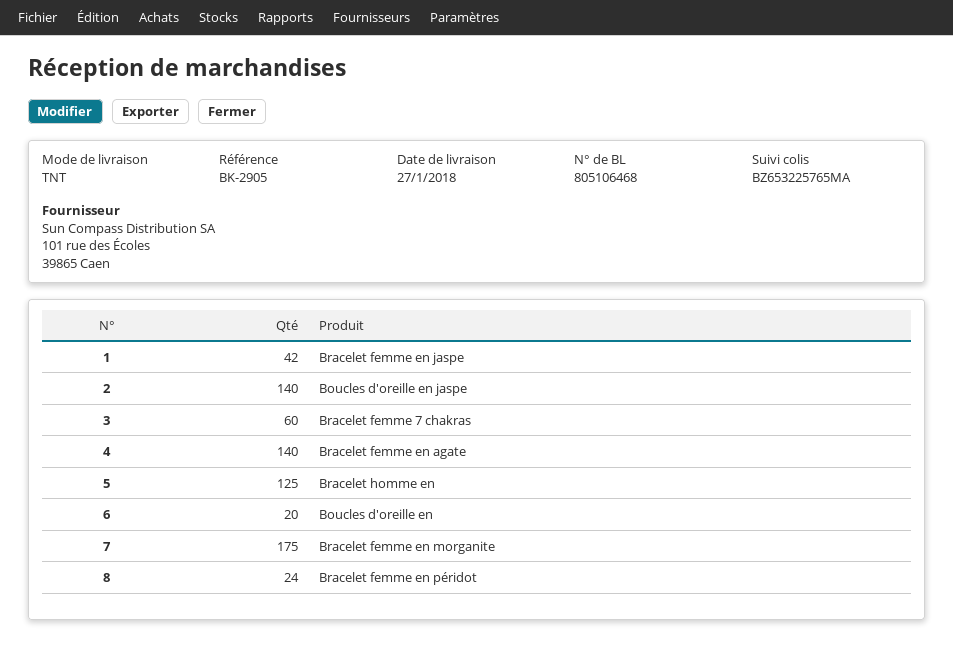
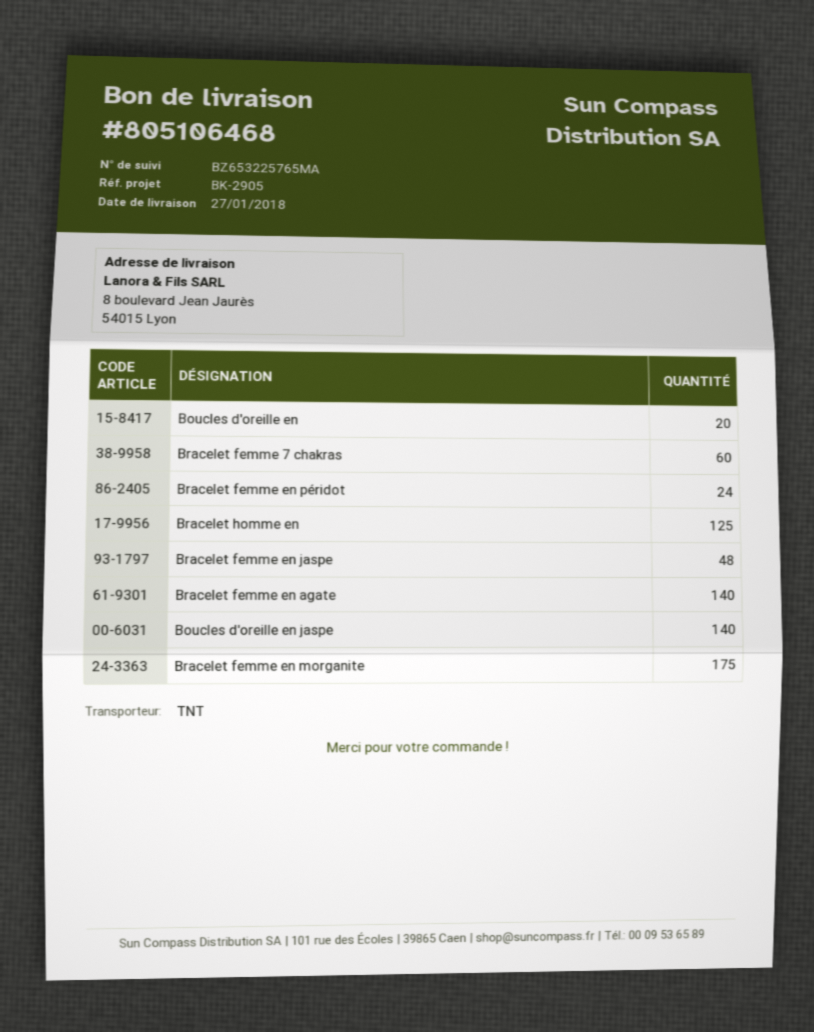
Bracelet femme en jaspe: 42 -> 48

